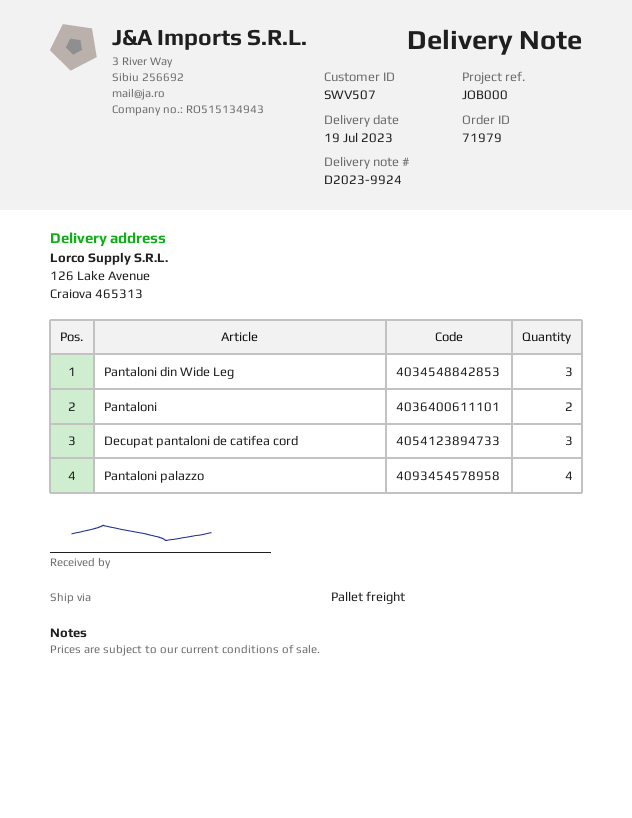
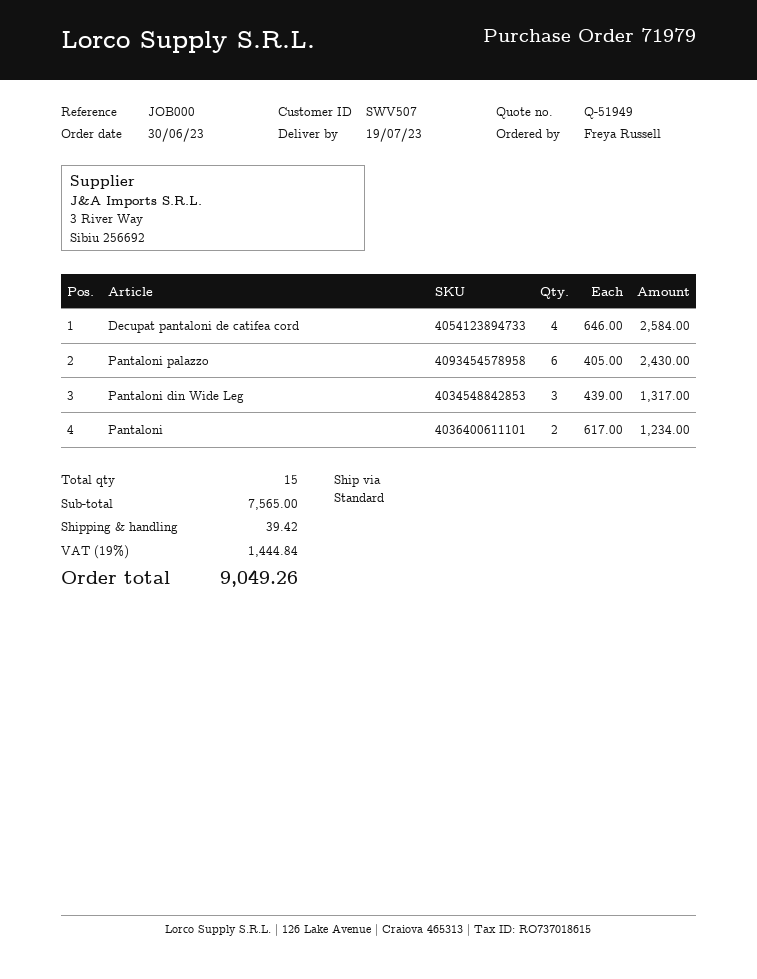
shipping method: pallet freight -> standard
Decupat pantaloni de catifea cord: 3 -> 4
Pantaloni palazzo: 4 -> 6

